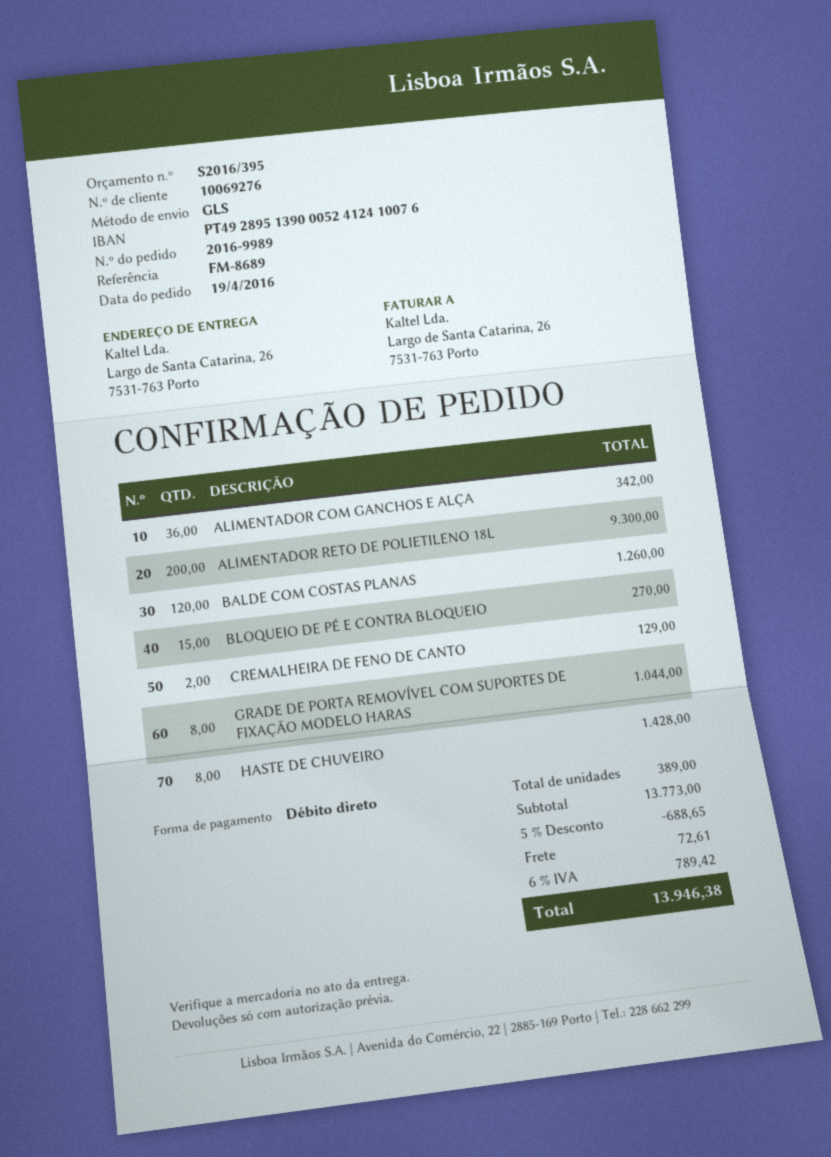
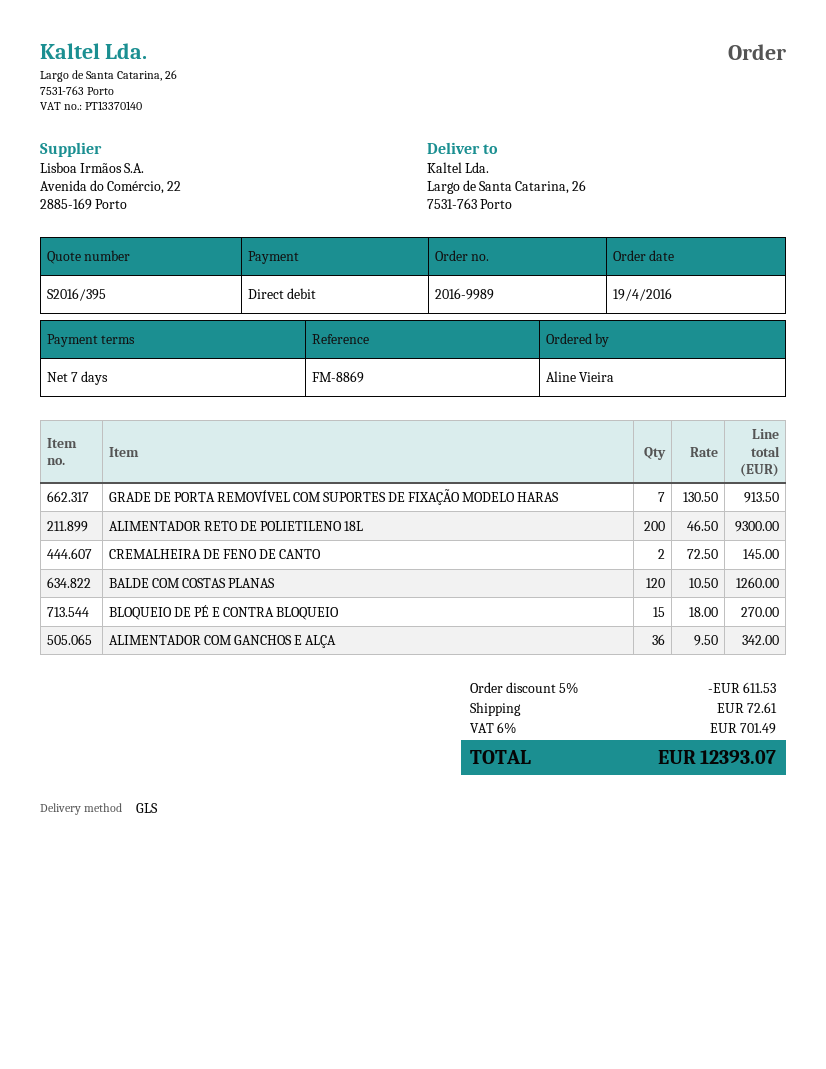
reference: FM-8689 -> FM-8869
CREMALHEIRA DE FENO DE CANTO: 2 for 129.00 -> 2 for 145.00
GRADE DE PORTA REMOVÍVEL COM SUPORTES DE FIXAÇÃO MODELO HARAS: 8 for 1044.00 -> 7 for 913.50
HASTE DE CHUVEIRO: 8 for 1428.00 -> none
discount: 5% = 688.65 -> 5% = 611.53
tax: 6% = 789.42 -> 6% = 701.49
total: 13946.38 -> 12393.07

